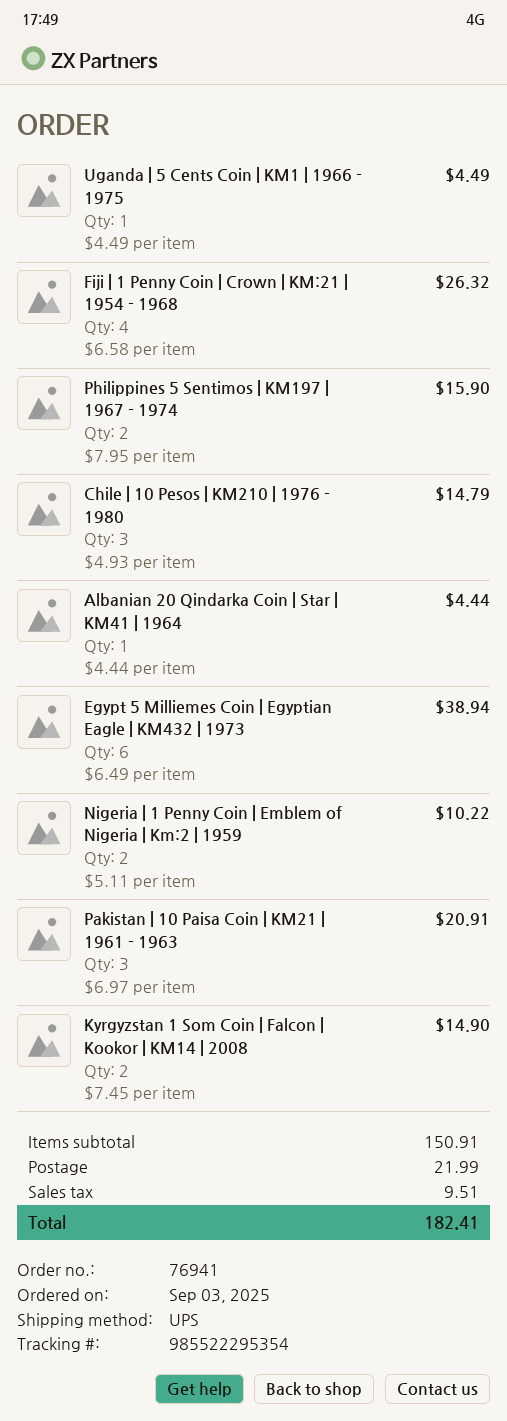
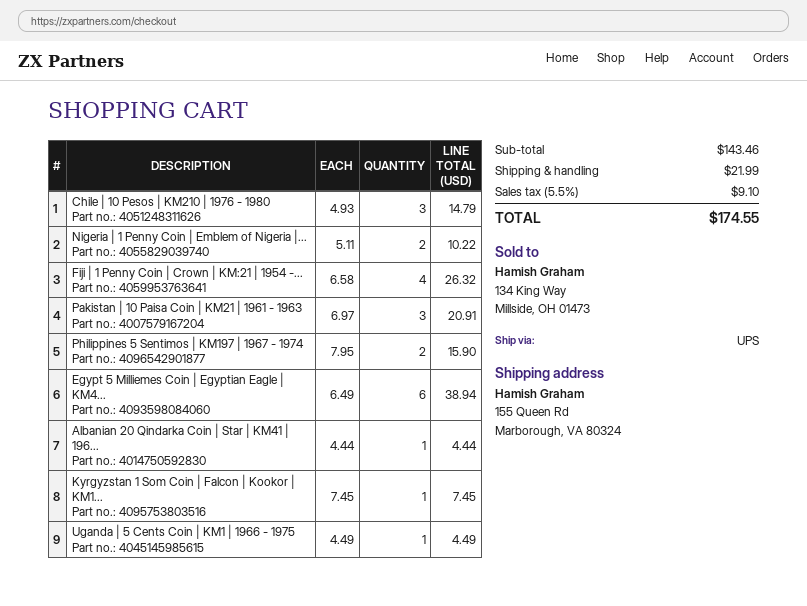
Kyrgyzstan 1 Som Coin | Falcon | Kookor | KM14 | 2008: 2 x 7.45 = 14.90 -> 1 x 7.45 = 7.45
subtotal: 150.91 -> 143.46
tax: 9.51 -> 9.10
total: 182.41 -> 174.55

